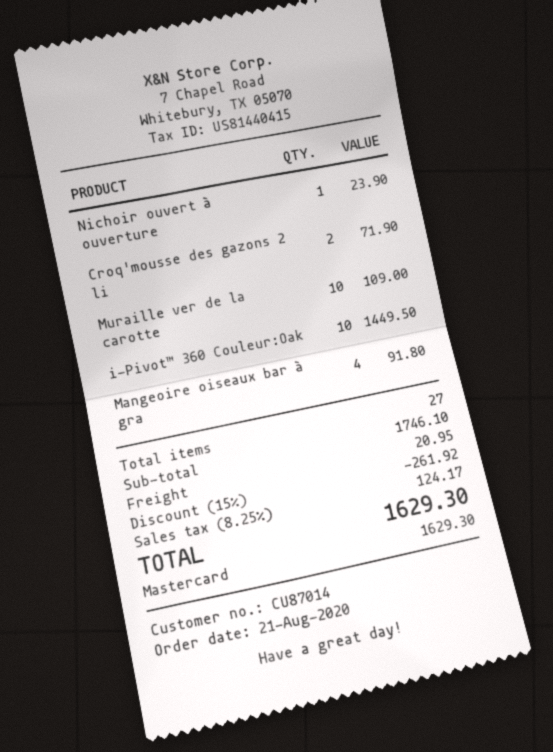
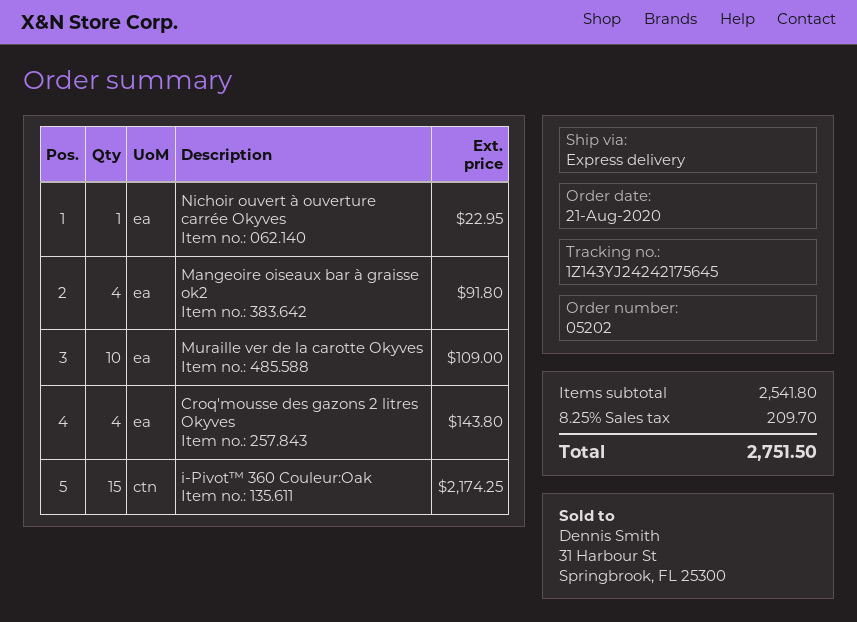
Nichoir ouvert à ouverture: 1 for 23.90 -> 1 for 22.95
Croq'mousse des gazons 2 li: 2 for 71.90 -> 4 for 143.80
i-Pivot™ 360 Couleur:Oak: 10 for 1449.50 -> 15 for 2174.25
subtotal: 1746.10 -> 2541.80
discount: 15% = 261.92 -> none
shipping: 20.95 -> none
tax: 8.25% = 124.17 -> 8.25% = 209.70
total: 1629.30 -> 2751.50

